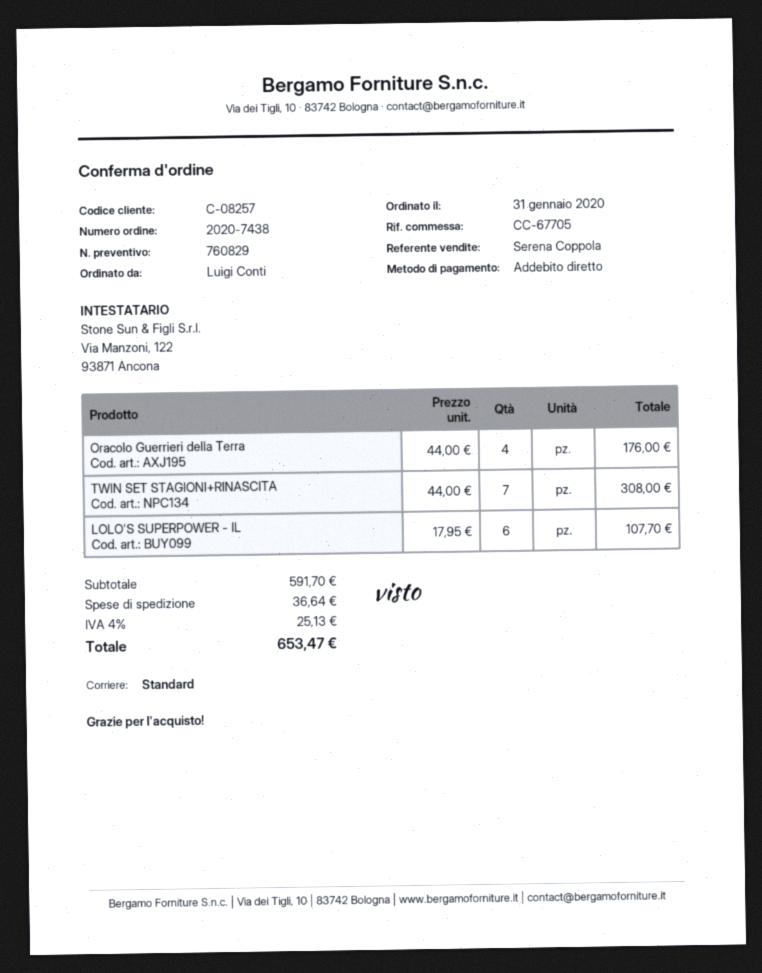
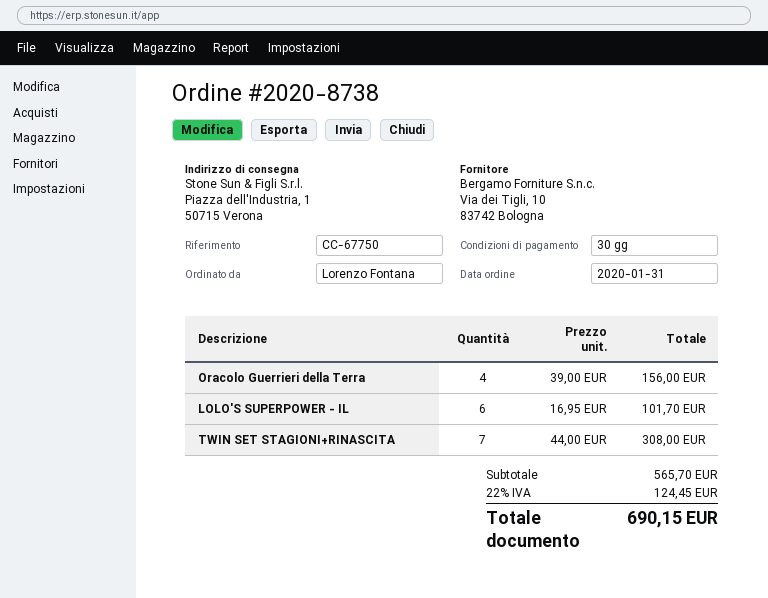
order number: 2020-7438 -> 2020-8738
reference: CC-67705 -> CC-67750
ordered by: Luigi Conti -> Lorenzo Fontana
Oracolo Guerrieri della Terra: 4 x 44.00 = 176.00 -> 4 x 39.00 = 156.00
LOLO'S SUPERPOWER - IL: 6 x 17.95 = 107.70 -> 6 x 16.95 = 101.70
subtotal: 591.70 -> 565.70
shipping: 36.64 -> none
tax: 4% = 25.13 -> 22% = 124.45
total: 653.47 -> 690.15

